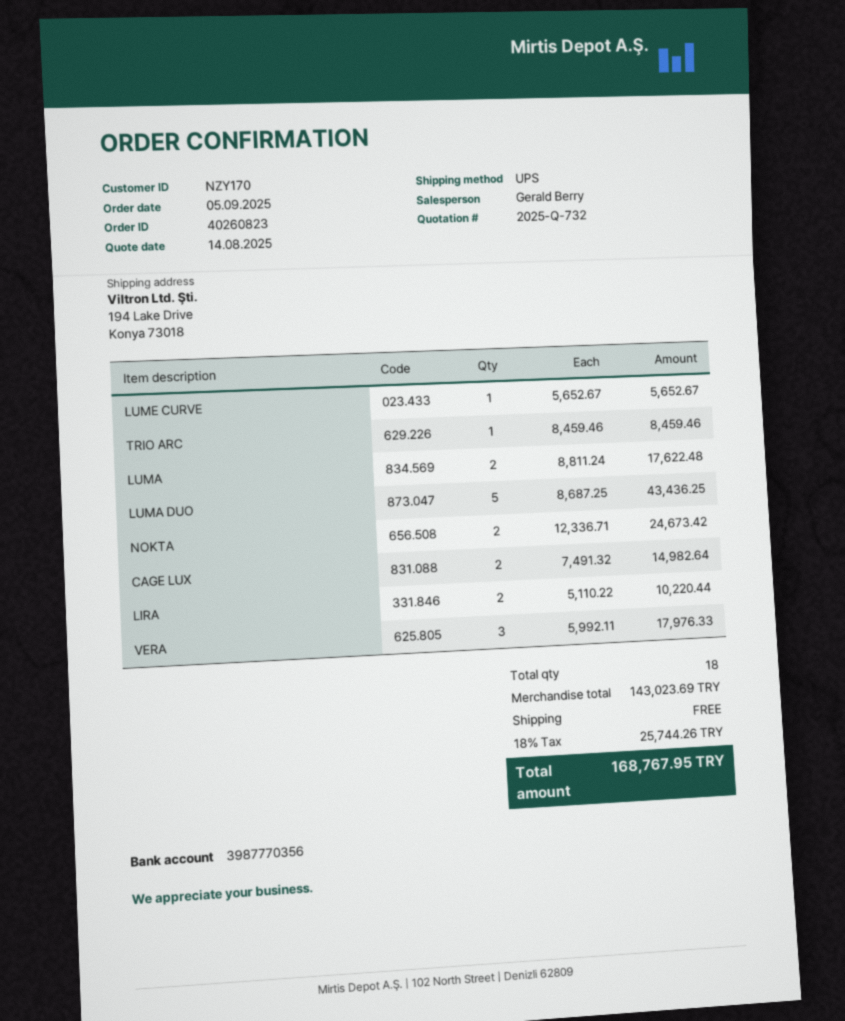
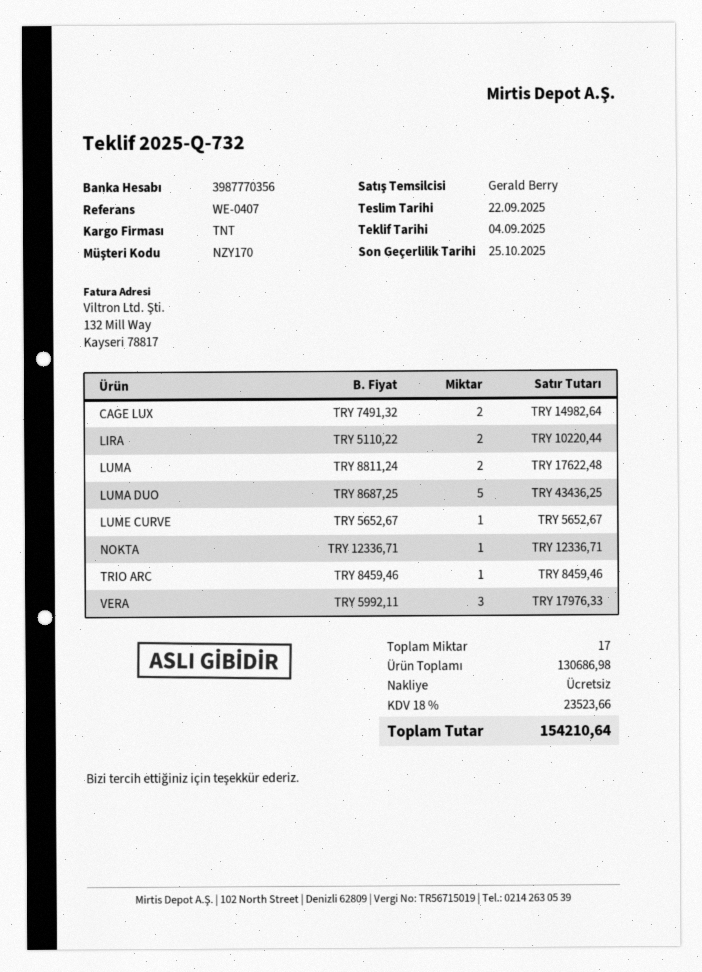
quote date: 2025-08-14 -> 2025-09-04
shipping method: UPS -> TNT
NOKTA: 2 x 12336.71 = 24673.42 -> 1 x 12336.71 = 12336.71
total quantity: 18 -> 17
subtotal: 143023.69 -> 130686.98
tax: 18% = 25744.26 -> 18% = 23523.66
total: 168767.95 -> 154210.64

